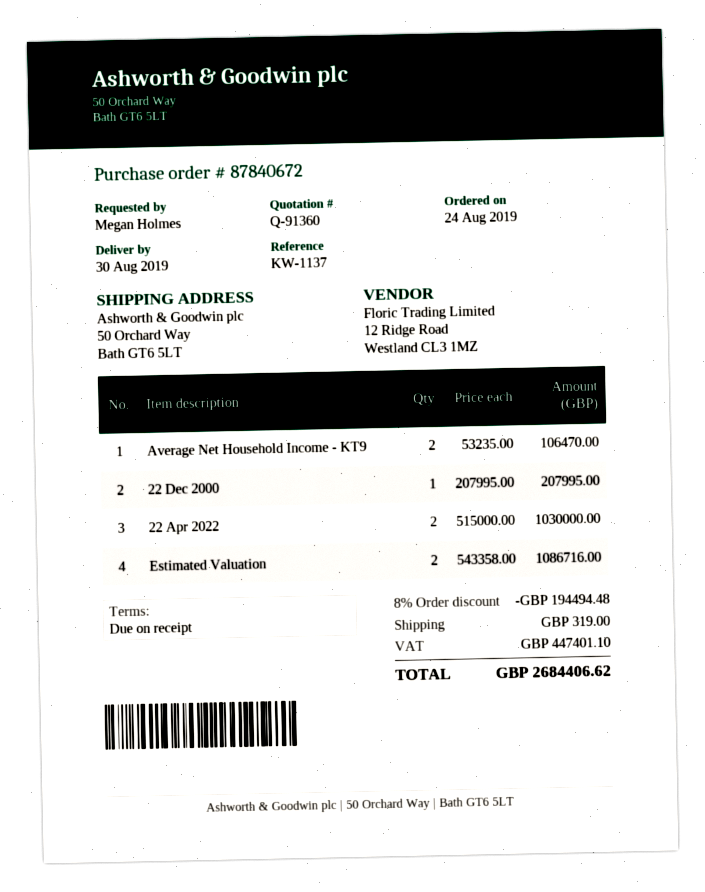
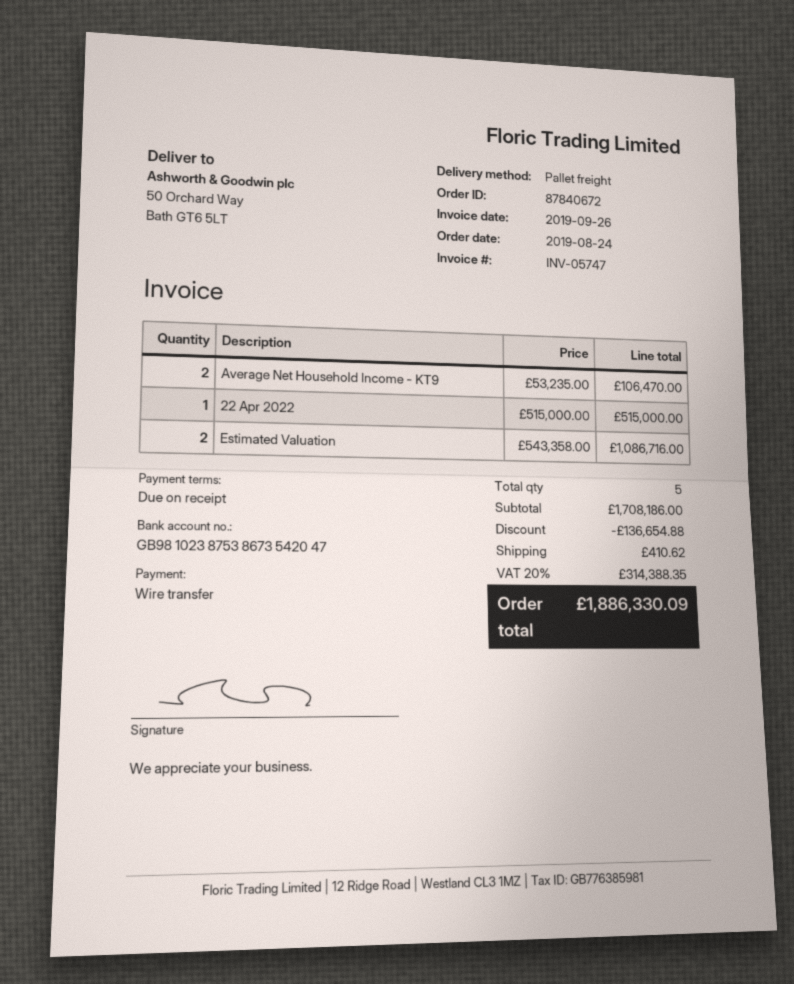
22 Dec 2000: 1 x 207995.00 = 207995.00 -> none
22 Apr 2022: 2 x 515000.00 = 1030000.00 -> 1 x 515000.00 = 515000.00
discount: 194494.48 -> 136654.88
shipping: 319.00 -> 410.62
tax: 447401.10 -> 314388.35
total: 2684406.62 -> 1886330.09

